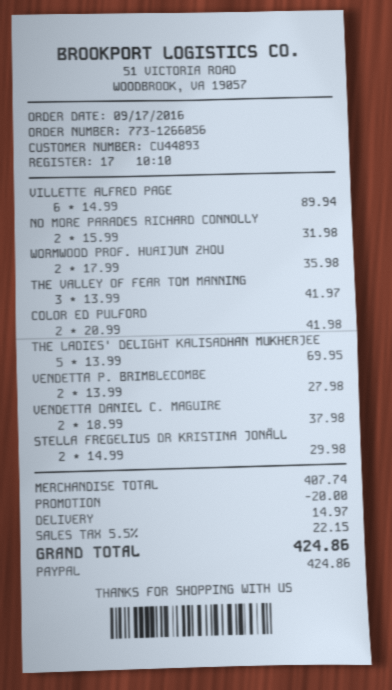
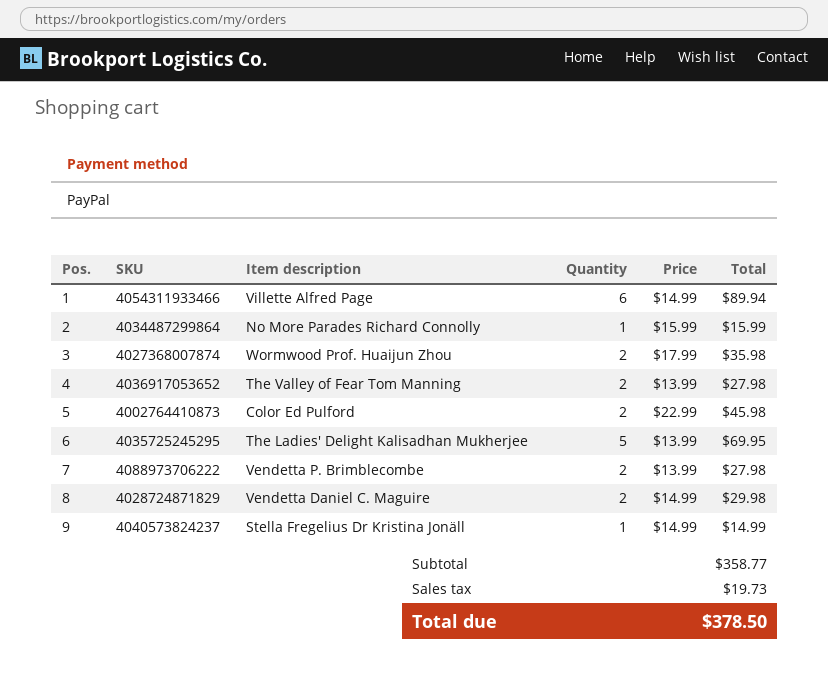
NO MORE PARADES RICHARD CONNOLLY: 2 x 15.99 = 31.98 -> 1 x 15.99 = 15.99
THE VALLEY OF FEAR TOM MANNING: 3 x 13.99 = 41.97 -> 2 x 13.99 = 27.98
COLOR ED PULFORD: 2 x 20.99 = 41.98 -> 2 x 22.99 = 45.98
VENDETTA DANIEL C. MAGUIRE: 2 x 18.99 = 37.98 -> 2 x 14.99 = 29.98
STELLA FREGELIUS DR KRISTINA JONÄLL: 2 x 14.99 = 29.98 -> 1 x 14.99 = 14.99
subtotal: 407.74 -> 358.77
discount: 20.00 -> none
shipping: 14.97 -> none
tax: 22.15 -> 19.73
total: 424.86 -> 378.50

